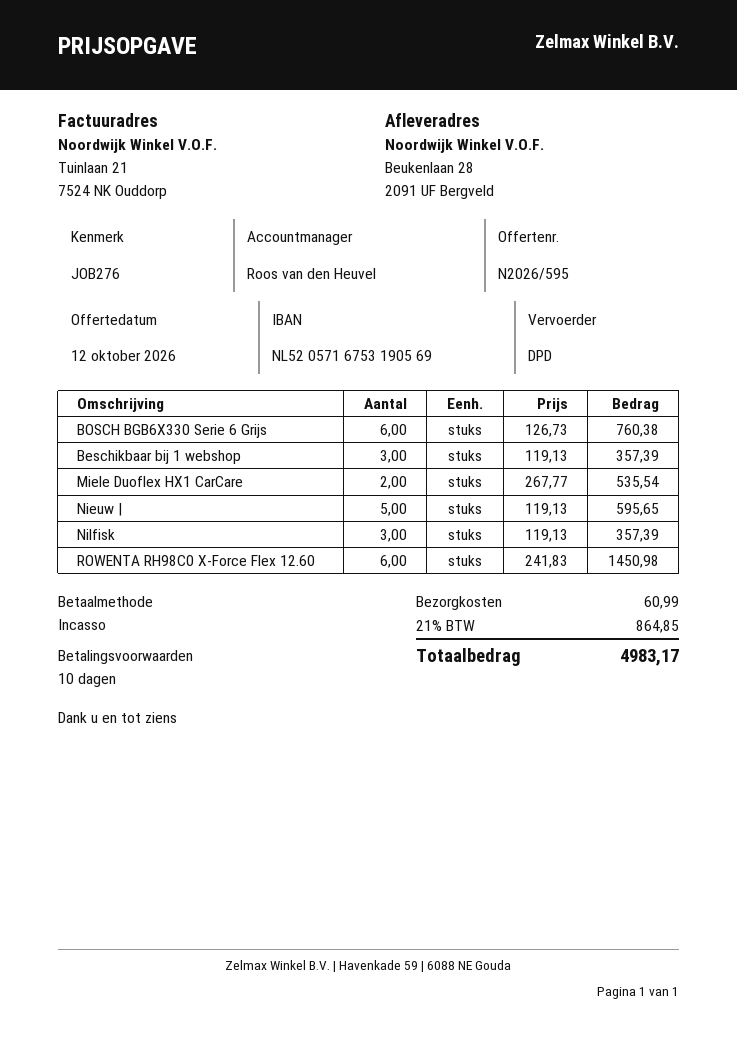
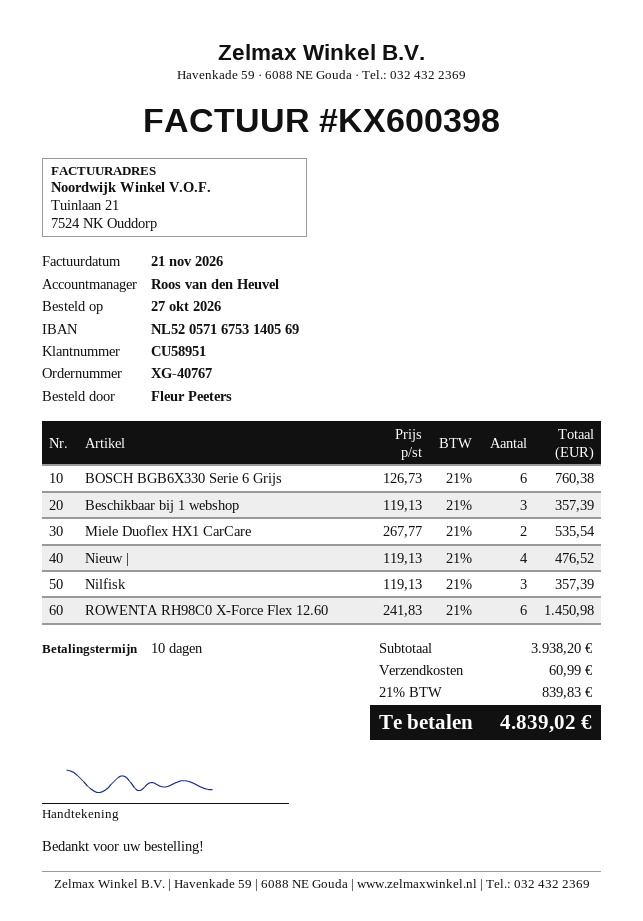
bank account: NL5205716753190569 -> NL5205716753140569
Nieuw |: 5 x 119.13 = 595.65 -> 4 x 119.13 = 476.52
tax: 21% = 864.85 -> 21% = 839.83
total: 4983.17 -> 4839.02

